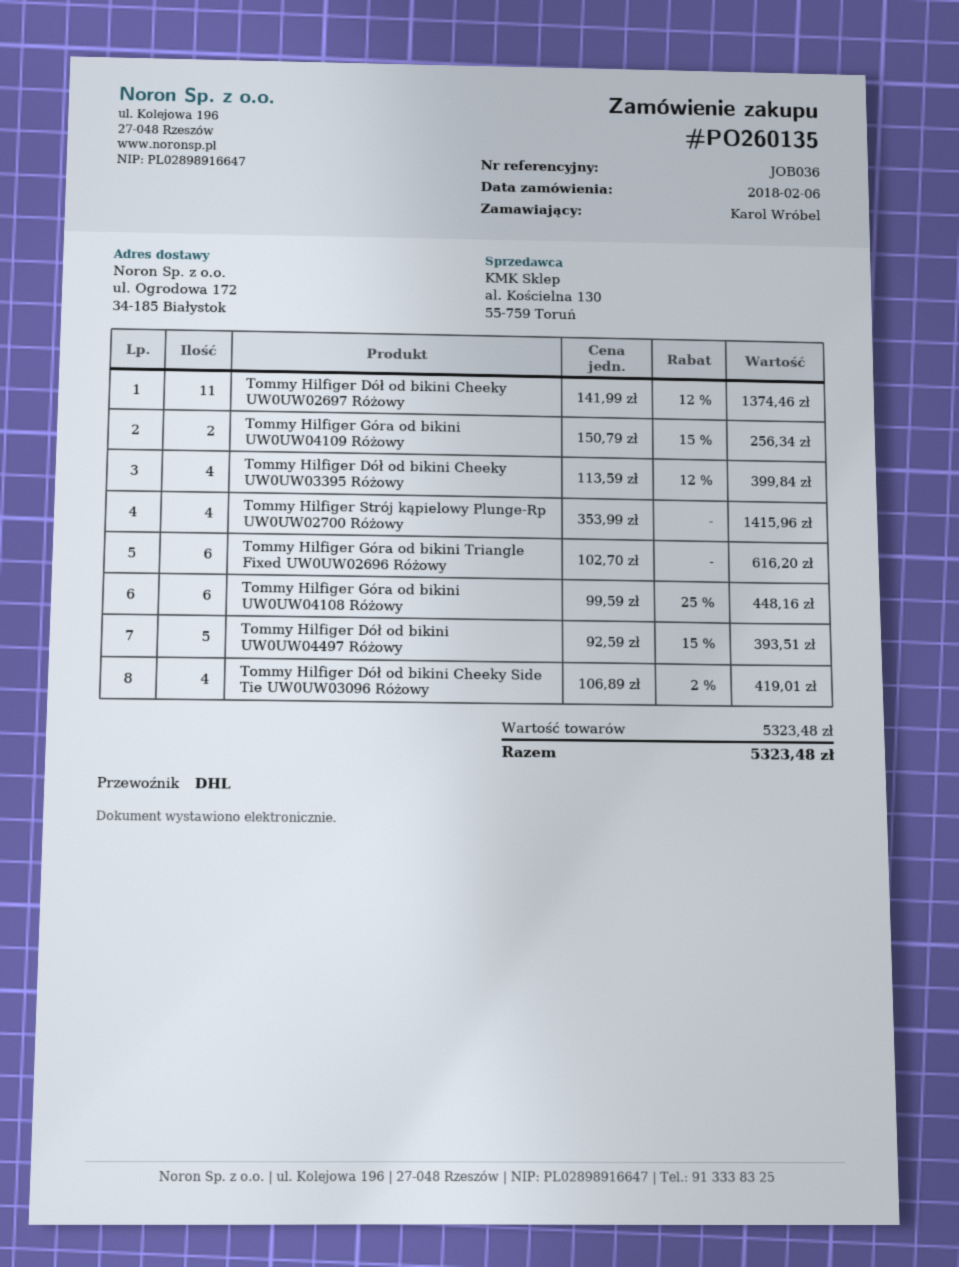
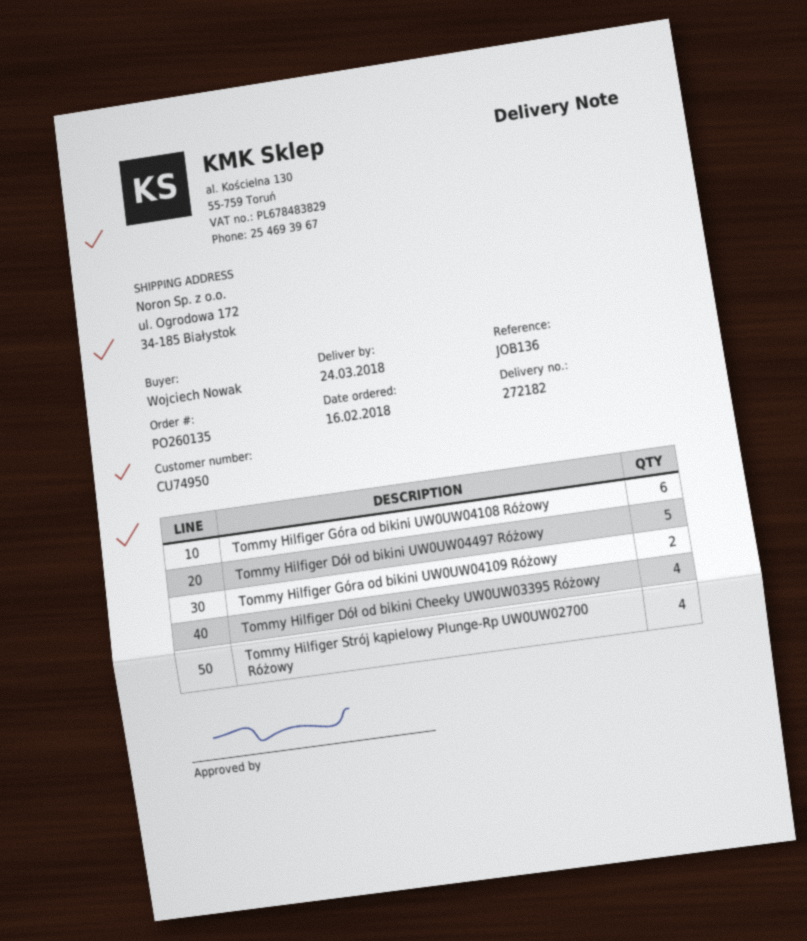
order date: 2018-02-06 -> 2018-02-16
reference: JOB036 -> JOB136
ordered by: Karol Wróbel -> Wojciech Nowak
Tommy Hilfiger Dół od bikini Cheeky UW0UW02697 Różowy: 11 -> none
Tommy Hilfiger Góra od bikini Triangle Fixed UW0UW02696 Różowy: 6 -> none
Tommy Hilfiger Dół od bikini Cheeky Side Tie UW0UW03096 Różowy: 4 -> none

